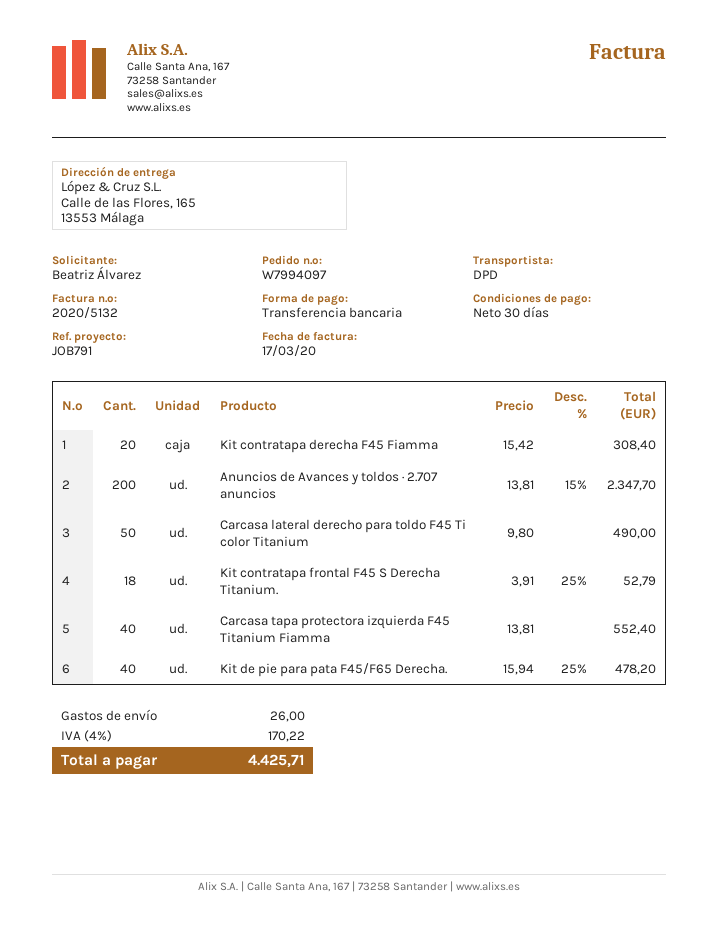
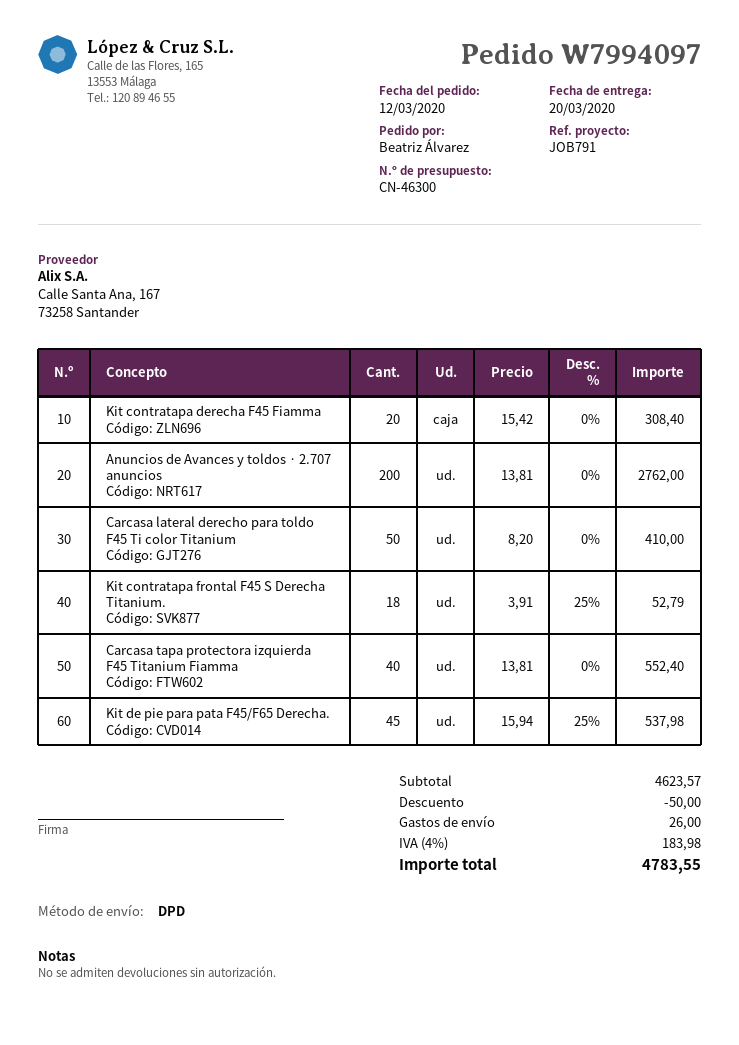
Anuncios de Avances y toldos · 2.707 anuncios: 200 x 13.81 - 15% = 2347.70 -> 200 x 13.81 = 2762.00
Carcasa lateral derecho para toldo F45 Ti color Titanium: 50 x 9.80 = 490.00 -> 50 x 8.20 = 410.00
Kit de pie para pata F45/F65 Derecha.: 40 x 15.94 - 25% = 478.20 -> 45 x 15.94 - 25% = 537.98
discount: none -> 50.00
tax: 4% = 170.22 -> 4% = 183.98
total: 4425.71 -> 4783.55

